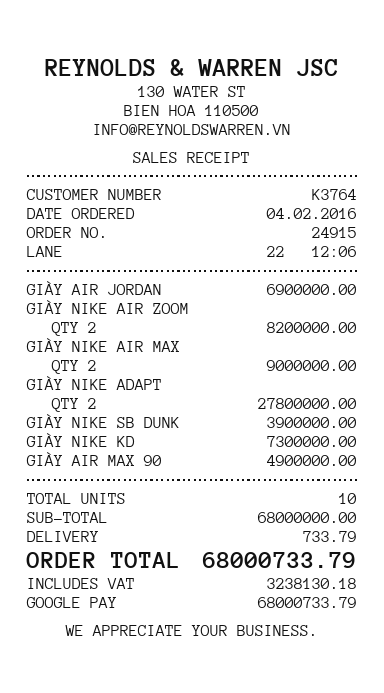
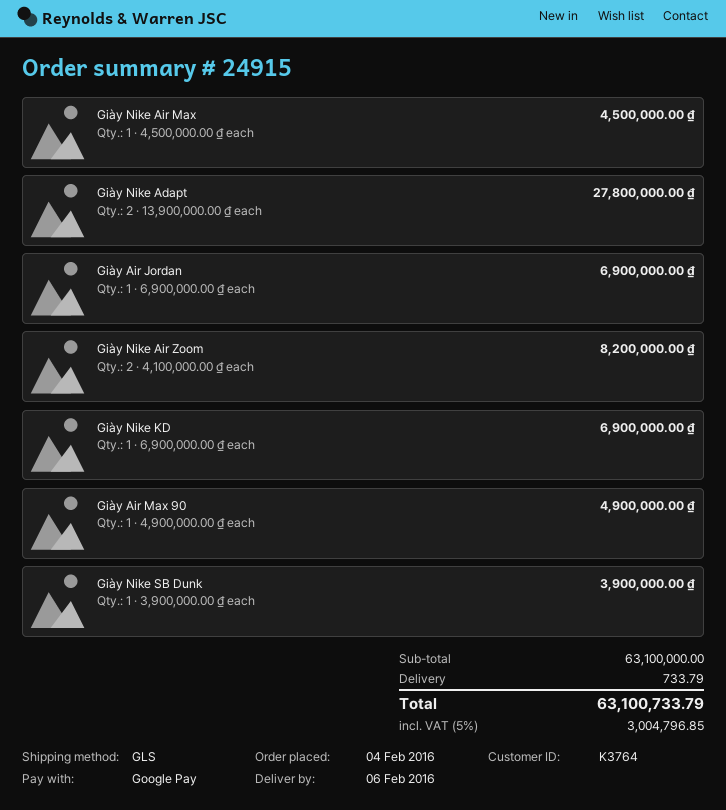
GIÀY NIKE AIR MAX: 2 for 9000000.00 -> 1 for 4500000.00
GIÀY NIKE KD: 1 for 7300000.00 -> 1 for 6900000.00
subtotal: 68000000.00 -> 63100000.00
tax: 3238130.18 -> 3004796.85
total: 68000733.79 -> 63100733.79

